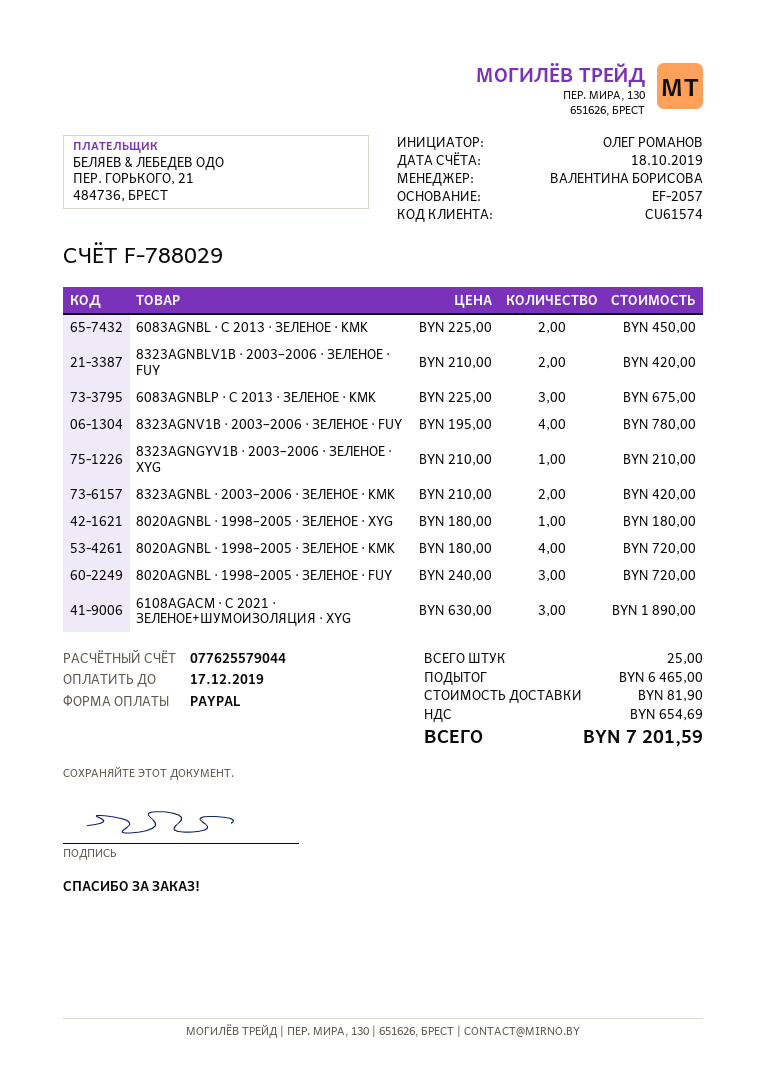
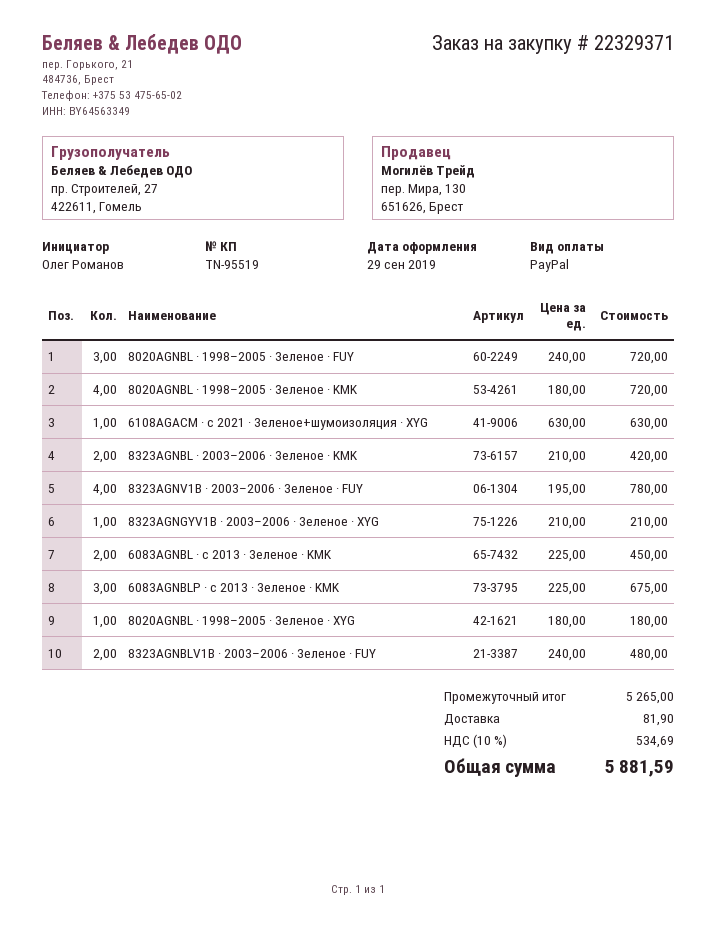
8323AGNBLV1B · 2003–2006 · ЗЕЛЕНОЕ · FUY: 2 x 210.00 = 420.00 -> 2 x 240.00 = 480.00
6108AGACM · С 2021 · ЗЕЛЕНОЕ+ШУМОИЗОЛЯЦИЯ · XYG: 3 x 630.00 = 1890.00 -> 1 x 630.00 = 630.00
subtotal: 6465.00 -> 5265.00
tax: 654.69 -> 534.69
total: 7201.59 -> 5881.59

